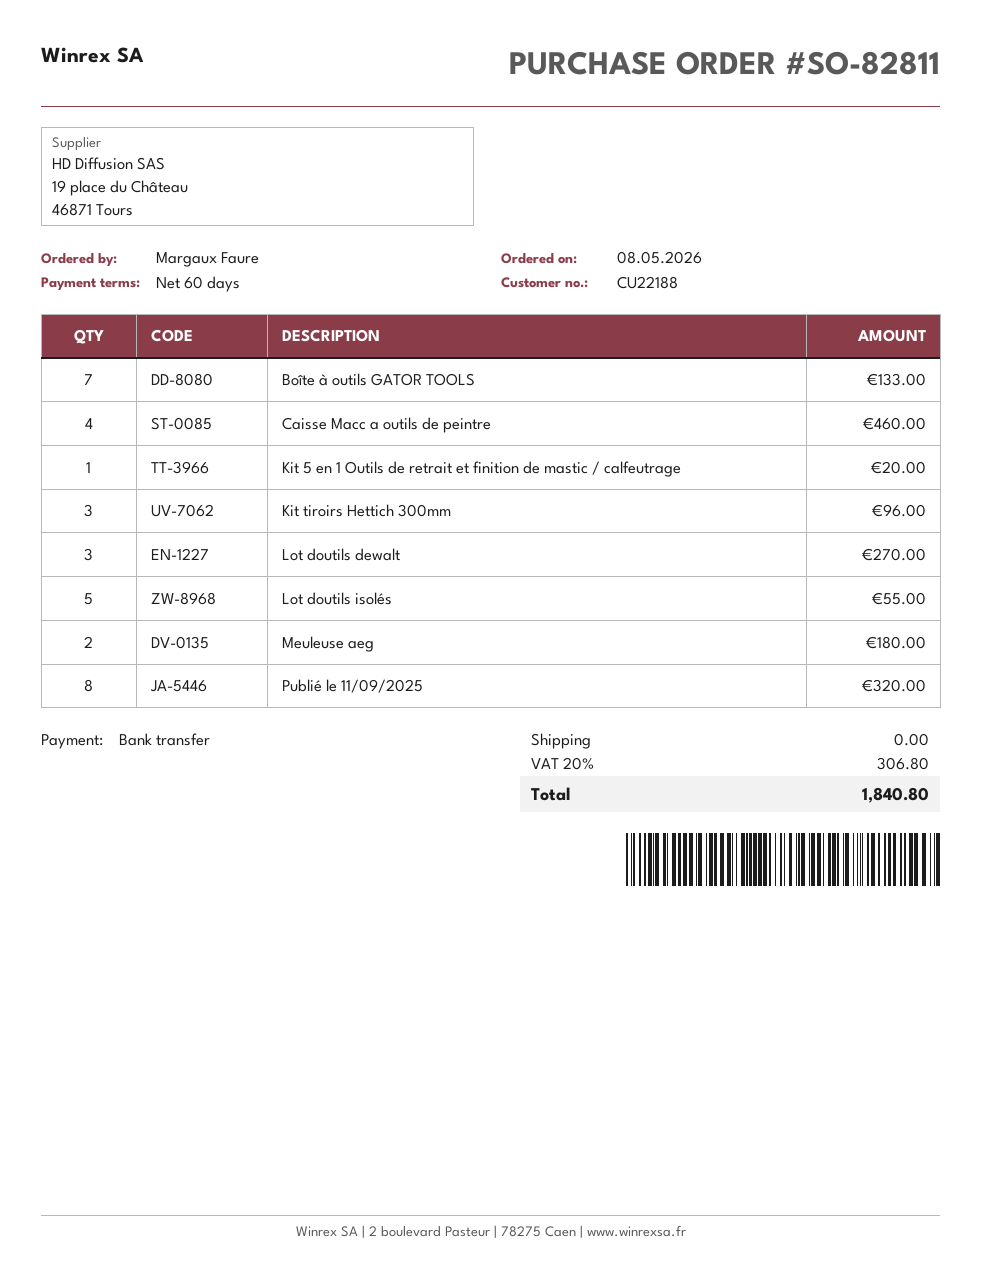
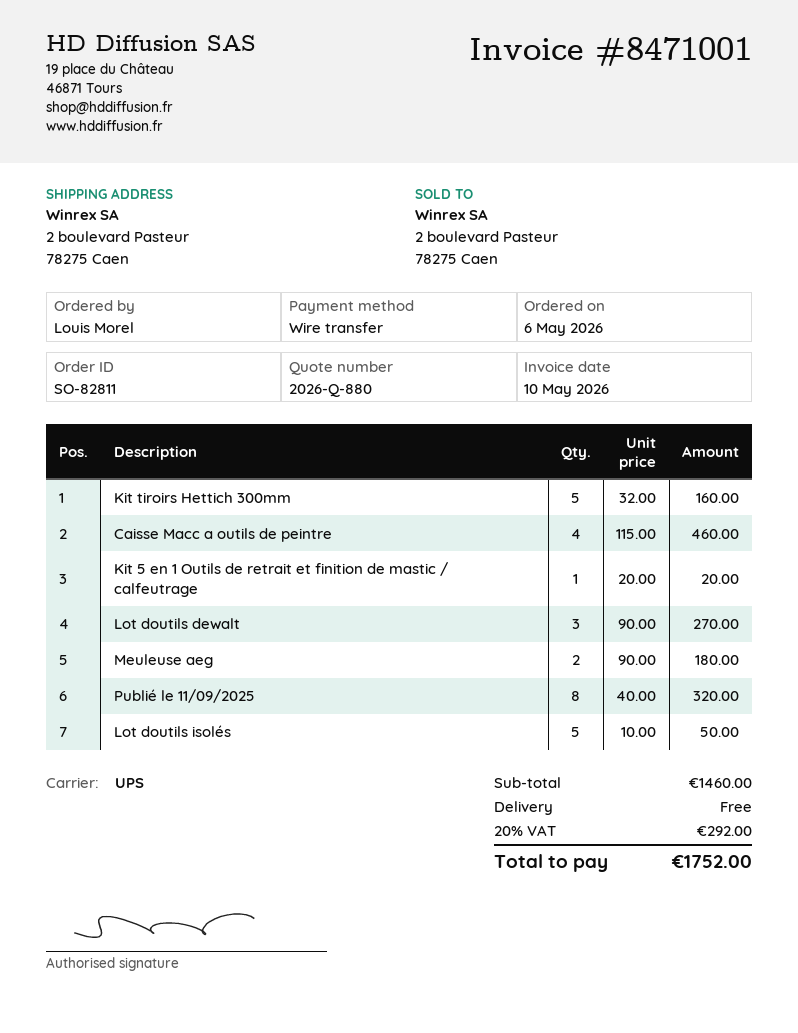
order date: 2026-05-08 -> 2026-05-06
ordered by: Margaux Faure -> Louis Morel
Boîte à outils GATOR TOOLS: 7 for 133.00 -> none
Kit tiroirs Hettich 300mm: 3 for 96.00 -> 5 for 160.00
Lot doutils isolés: 5 for 55.00 -> 5 for 50.00
tax: 20% = 306.80 -> 20% = 292.00
total: 1840.80 -> 1752.00

